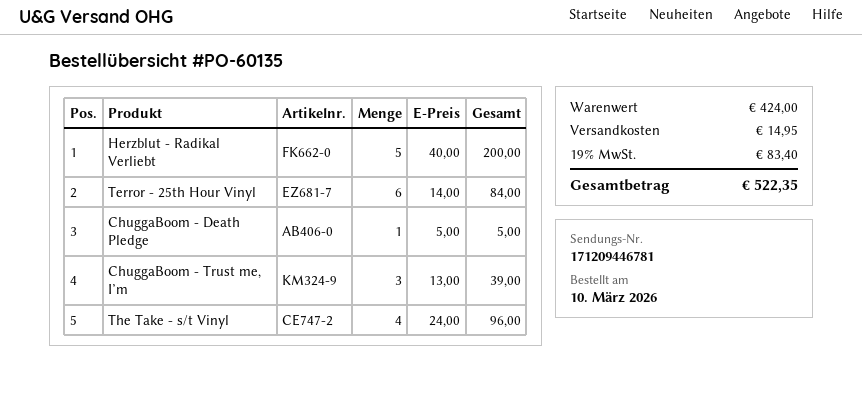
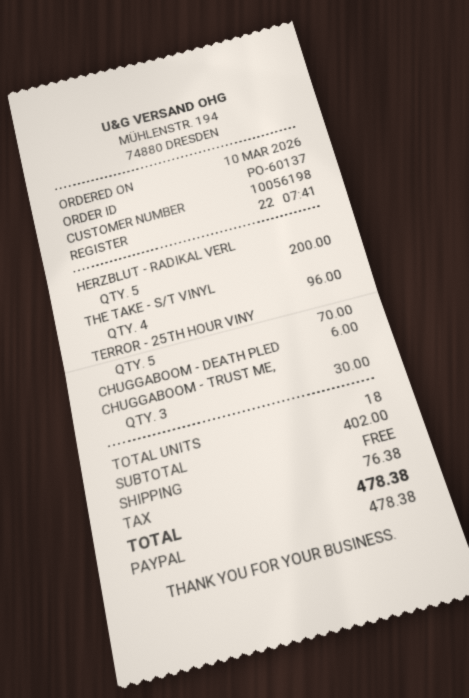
order number: PO-60135 -> PO-60137
Terror - 25th Hour Vinyl: 6 for 84.00 -> 5 for 70.00
ChuggaBoom - Death Pledge: 1 for 5.00 -> 1 for 6.00
ChuggaBoom - Trust me, I’m: 3 for 39.00 -> 3 for 30.00
subtotal: 424.00 -> 402.00
shipping: 14.95 -> 0.00
tax: 83.40 -> 76.38
total: 522.35 -> 478.38

